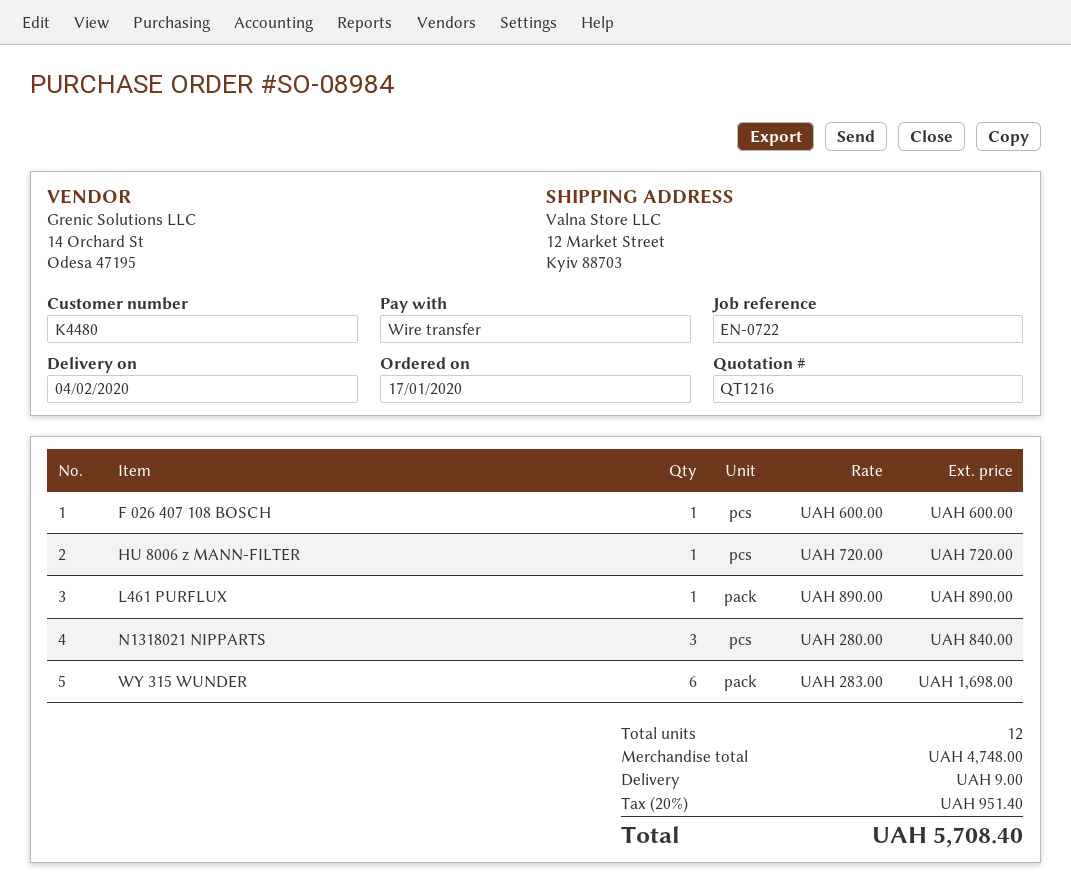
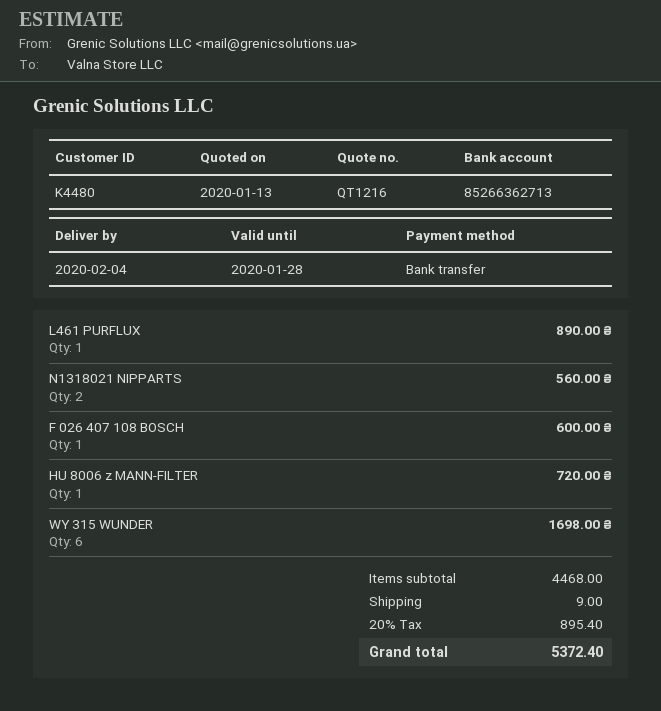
N1318021 NIPPARTS: 3 for 840.00 -> 2 for 560.00
subtotal: 4748.00 -> 4468.00
tax: 20% = 951.40 -> 20% = 895.40
total: 5708.40 -> 5372.40

